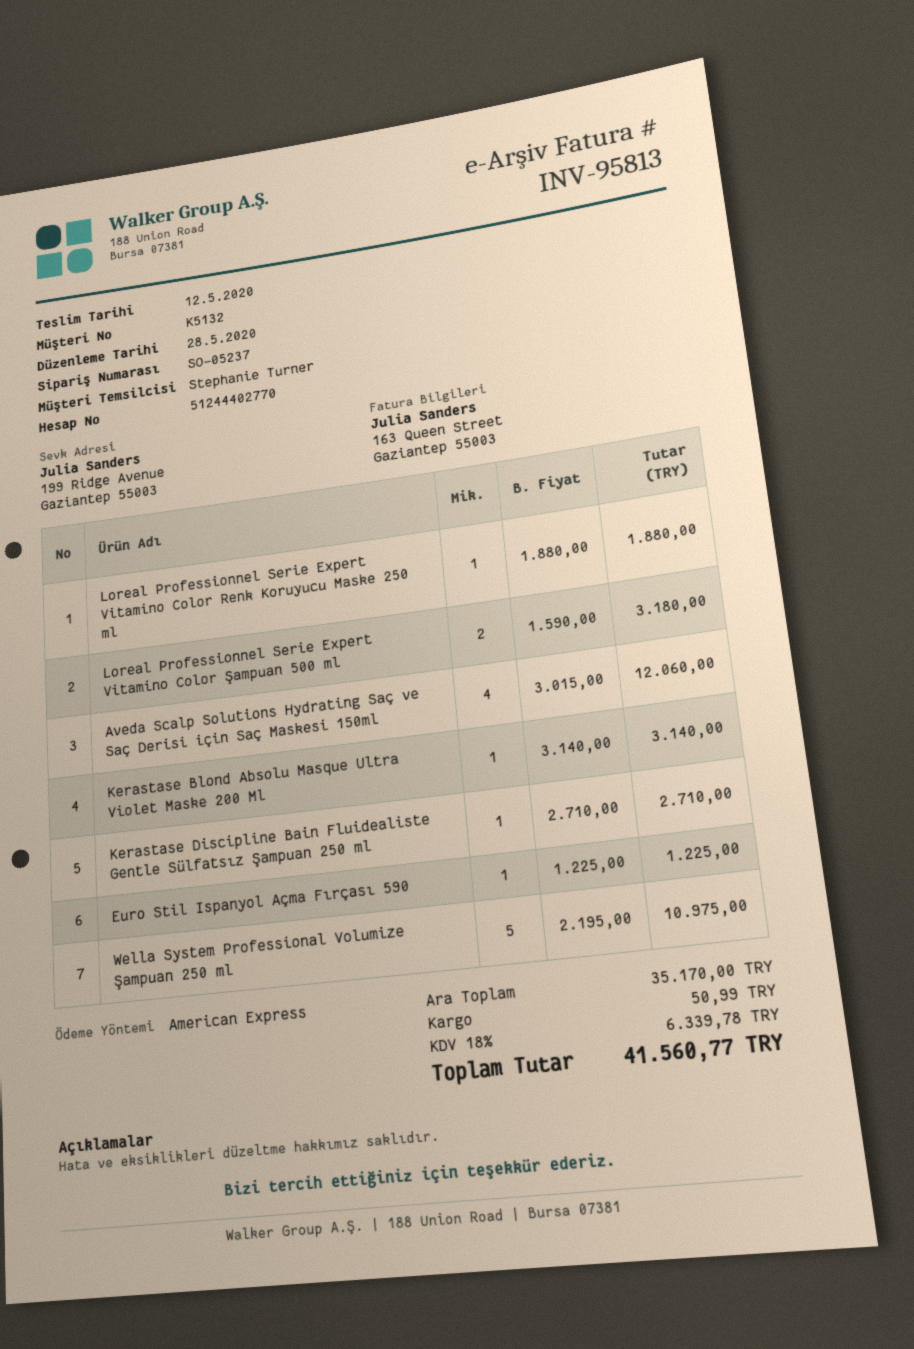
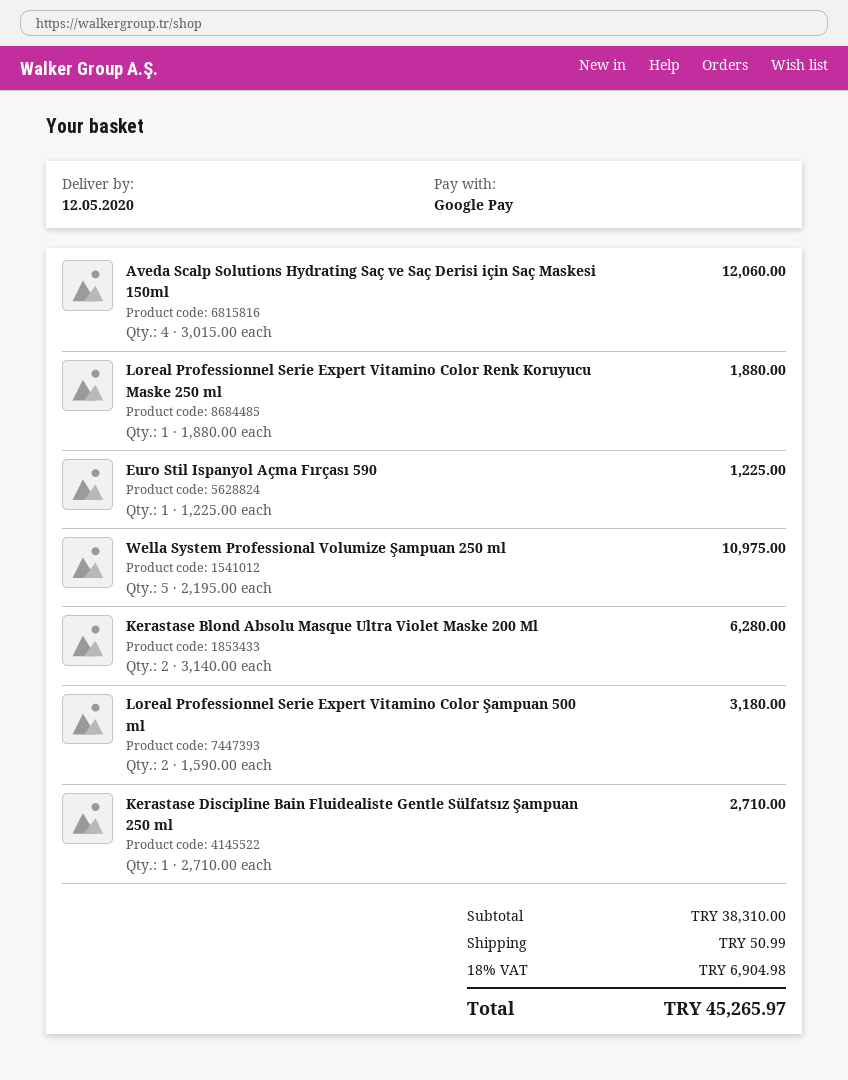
payment method: American Express -> Google Pay
Kerastase Blond Absolu Masque Ultra Violet Maske 200 Ml: 1 x 3140.00 = 3140.00 -> 2 x 3140.00 = 6280.00
subtotal: 35170.00 -> 38310.00
tax: 18% = 6339.78 -> 18% = 6904.98
total: 41560.77 -> 45265.97

